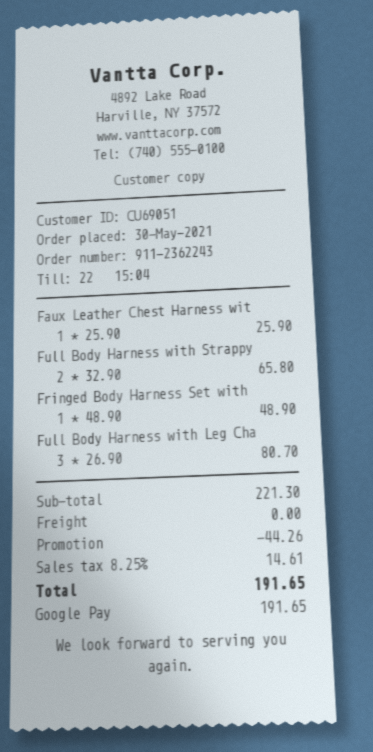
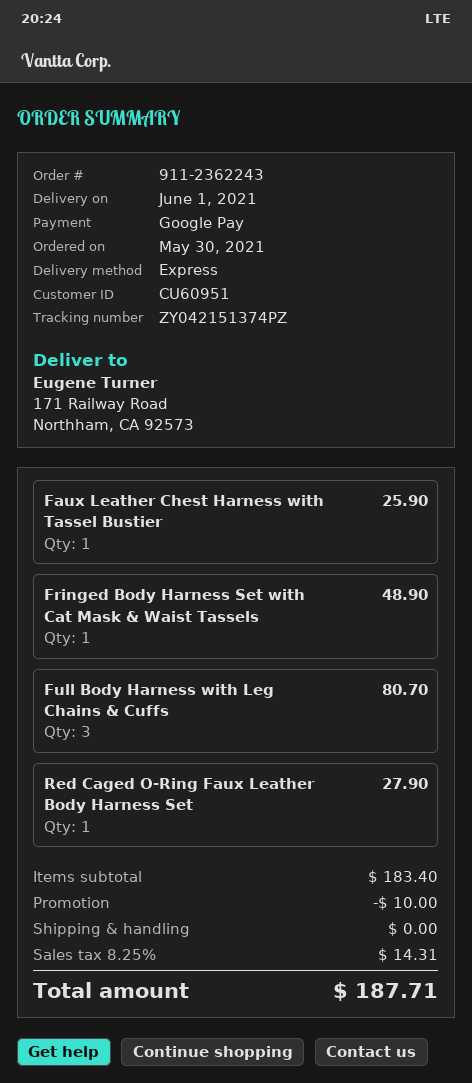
customer number: CU69051 -> CU60951
Full Body Harness with Strappy: 2 for 65.80 -> none
Red Caged O-Ring Faux Leather Body Harness Set: none -> 1 for 27.90
subtotal: 221.30 -> 183.40
discount: 44.26 -> 10.00
tax: 8.25% = 14.61 -> 8.25% = 14.31
total: 191.65 -> 187.71

